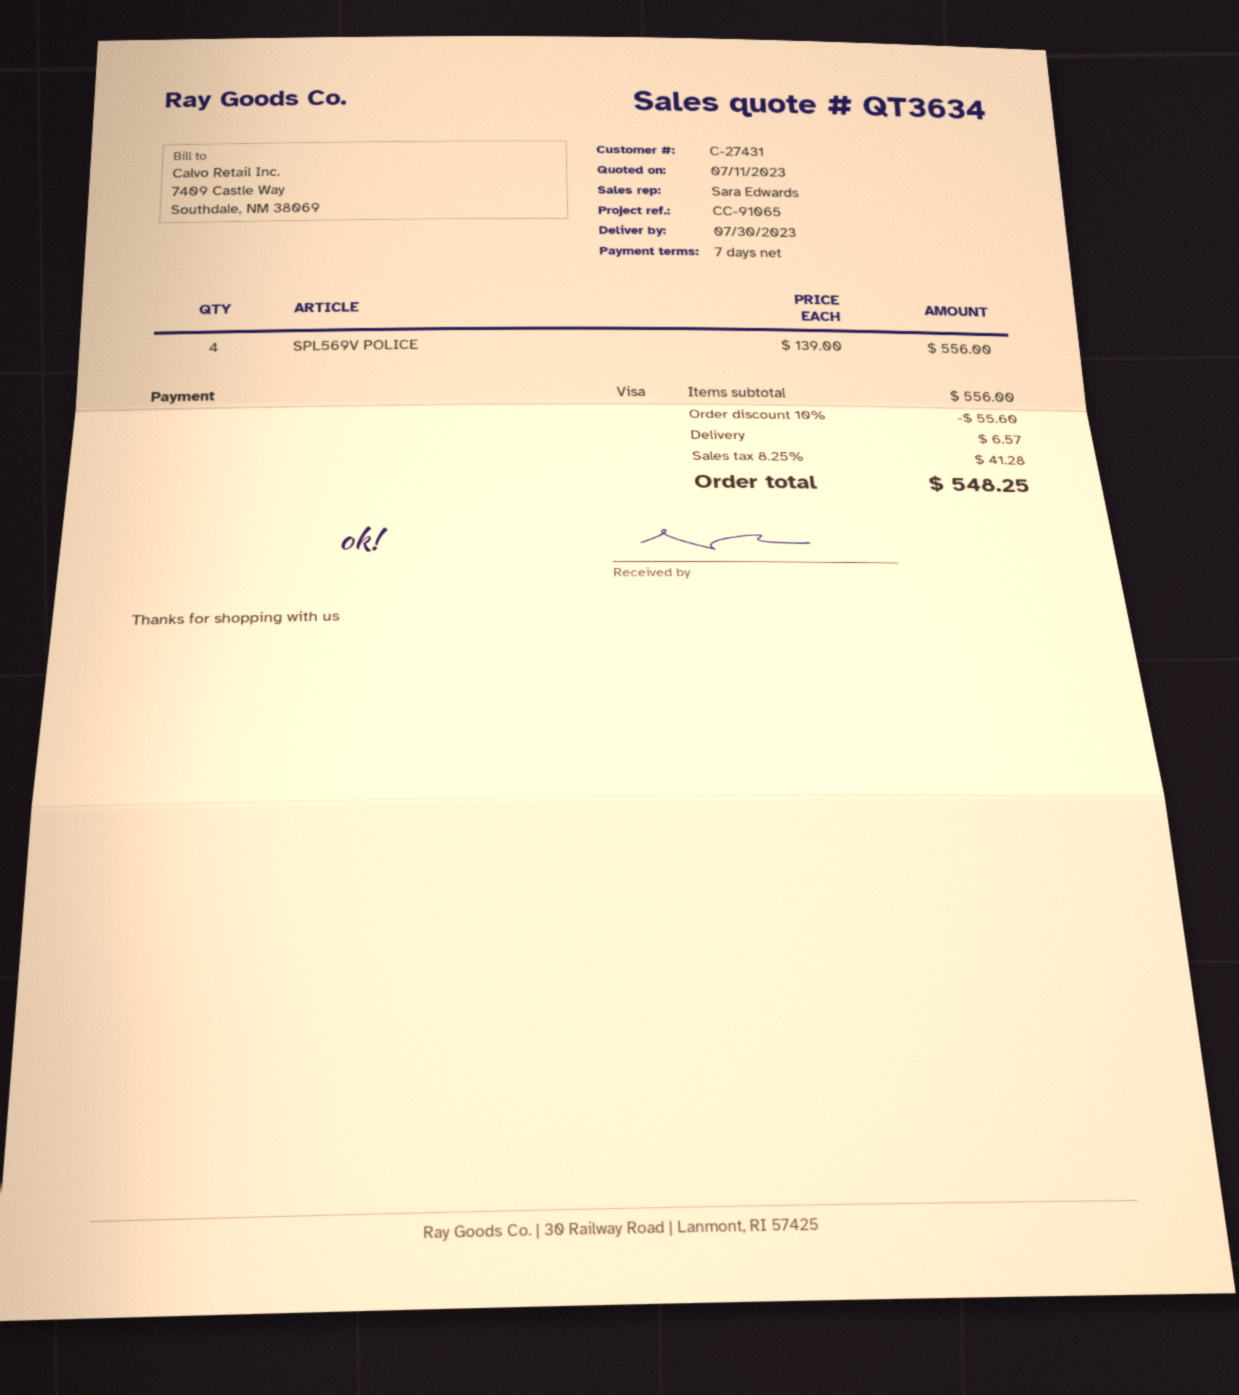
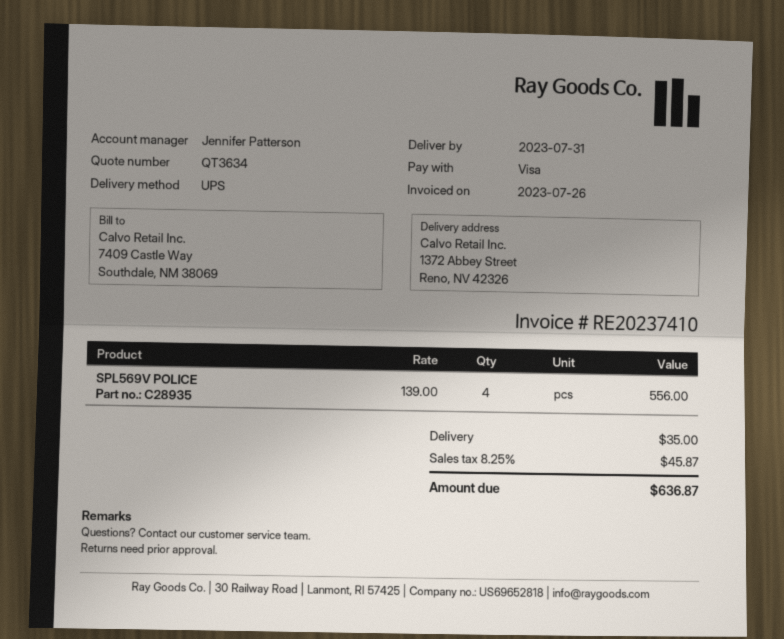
delivery date: 2023-07-30 -> 2023-07-31
sales rep: Sara Edwards -> Jennifer Patterson
discount: 10% = 55.60 -> none
shipping: 6.57 -> 35.00
tax: 8.25% = 41.28 -> 8.25% = 45.87
total: 548.25 -> 636.87

